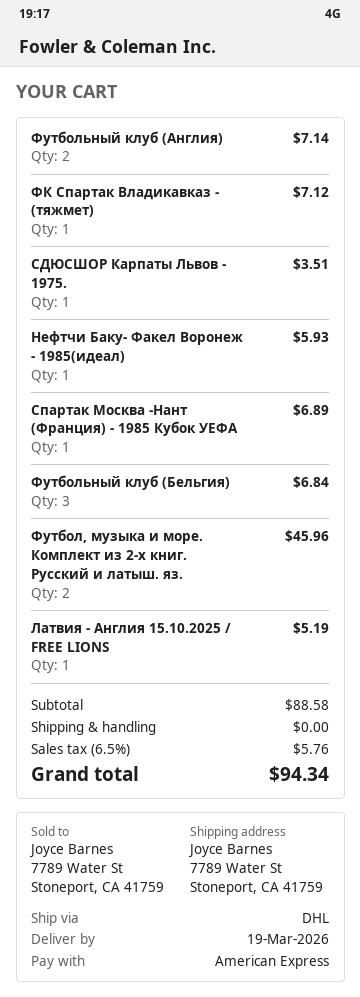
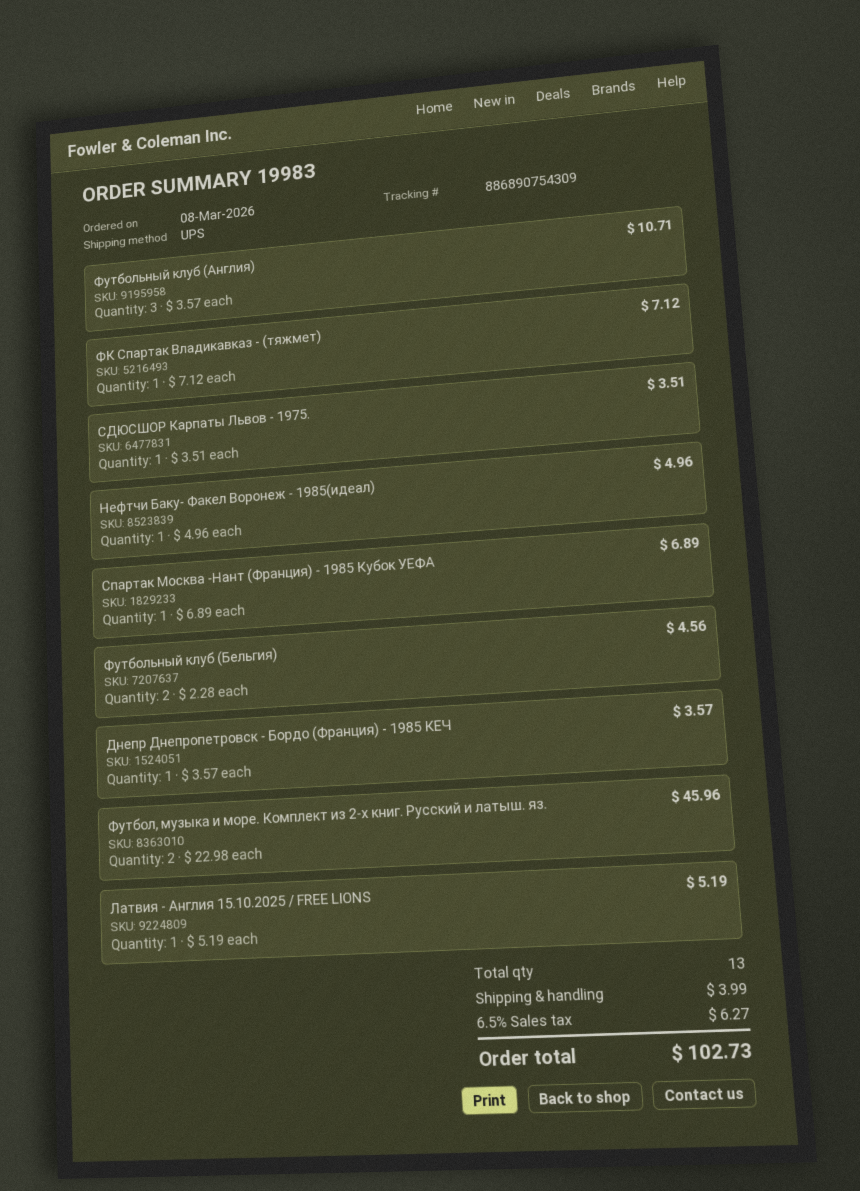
shipping method: DHL -> UPS
Футбольный клуб (Англия): 2 for 7.14 -> 3 for 10.71
Нефтчи Баку- Факел Воронеж - 1985(идеал): 1 for 5.93 -> 1 for 4.96
Футбольный клуб (Бельгия): 3 for 6.84 -> 2 for 4.56
Днепр Днепропетровск - Бордо (Франция) - 1985 КЕЧ: none -> 1 for 3.57
shipping: 0.00 -> 3.99
tax: 6.5% = 5.76 -> 6.5% = 6.27
total: 94.34 -> 102.73

